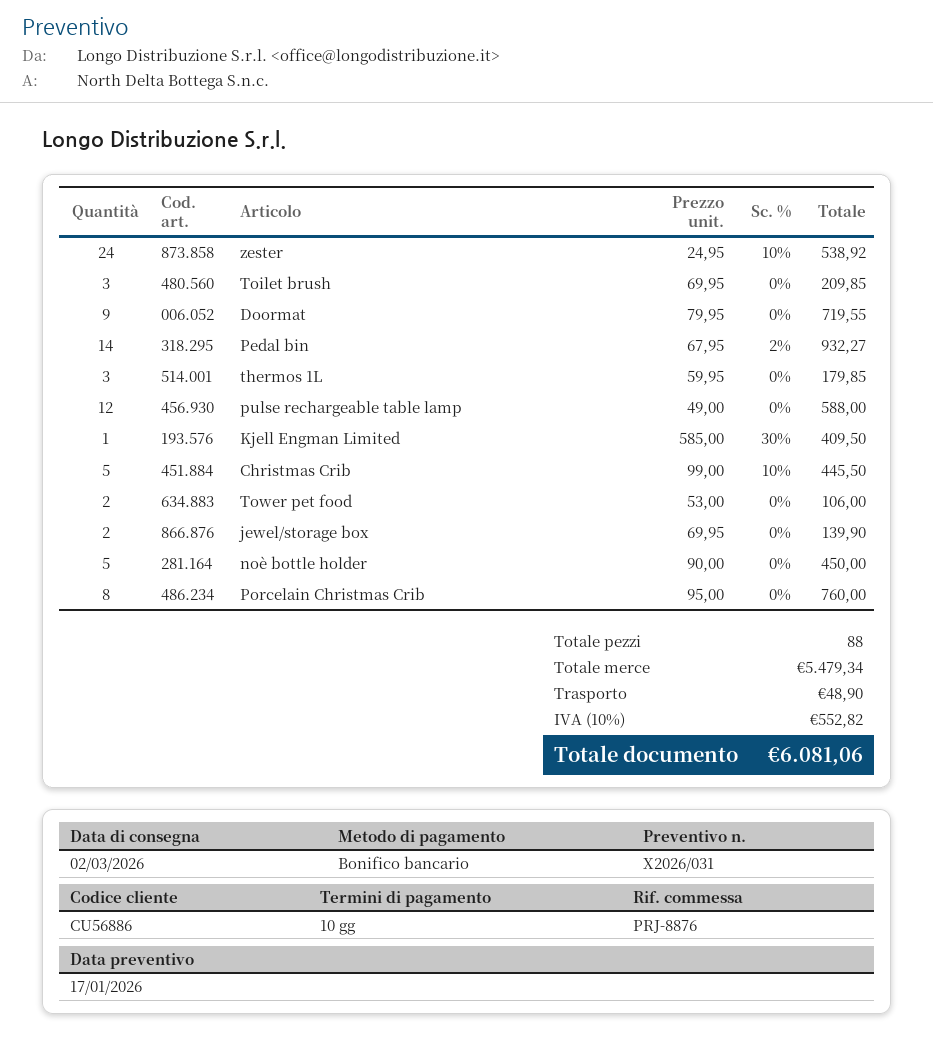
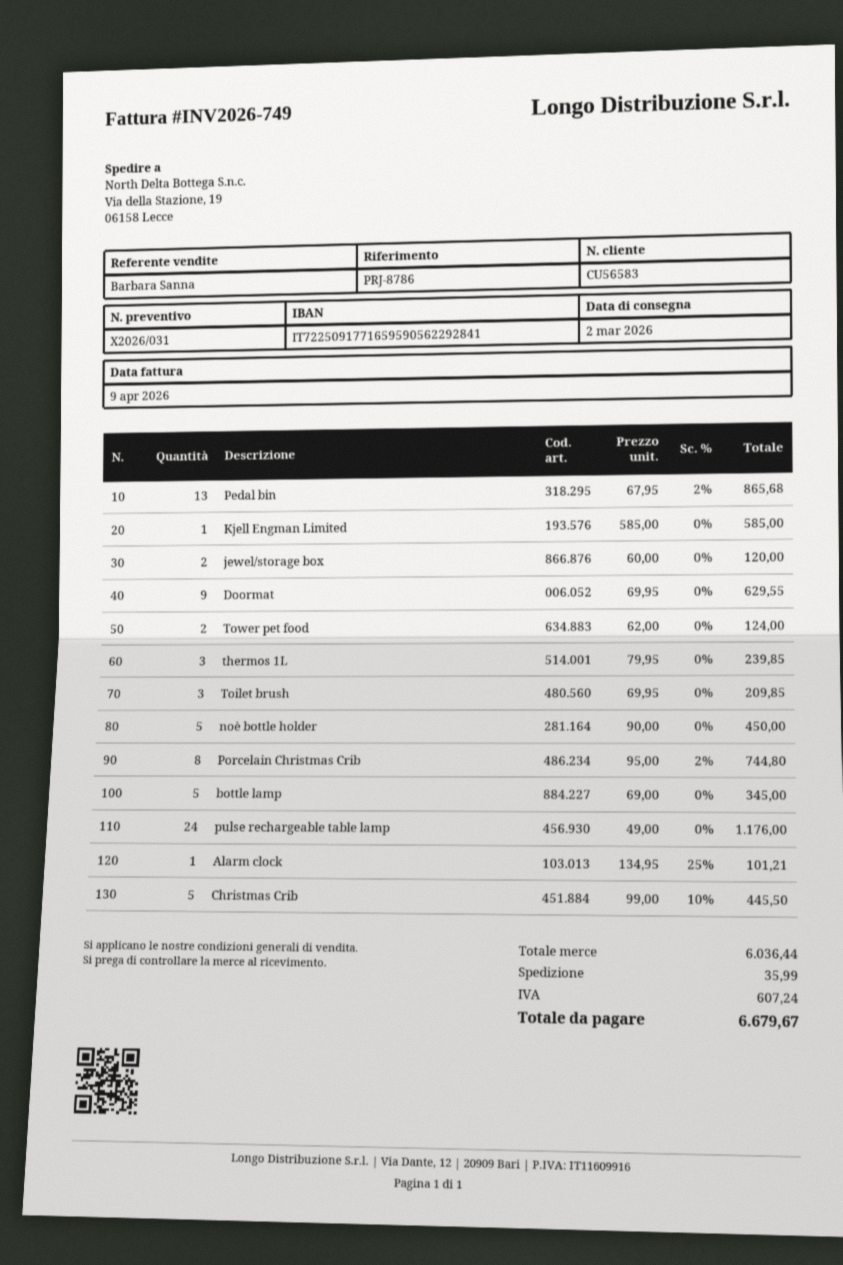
customer number: CU56886 -> CU56583
reference: PRJ-8876 -> PRJ-8786
zester: 24 x 24.95 - 10% = 538.92 -> none
Doormat: 9 x 79.95 = 719.55 -> 9 x 69.95 = 629.55
Pedal bin: 14 x 67.95 - 2% = 932.27 -> 13 x 67.95 - 2% = 865.68
thermos 1L: 3 x 59.95 = 179.85 -> 3 x 79.95 = 239.85
pulse rechargeable table lamp: 12 x 49.00 = 588.00 -> 24 x 49.00 = 1176.00
Kjell Engman Limited: 1 x 585.00 - 30% = 409.50 -> 1 x 585.00 = 585.00
Tower pet food: 2 x 53.00 = 106.00 -> 2 x 62.00 = 124.00
jewel/storage box: 2 x 69.95 = 139.90 -> 2 x 60.00 = 120.00
Porcelain Christmas Crib: 8 x 95.00 = 760.00 -> 8 x 95.00 - 2% = 744.80
bottle lamp: none -> 5 x 69.00 = 345.00
Alarm clock: none -> 1 x 134.95 - 25% = 101.21
subtotal: 5479.34 -> 6036.44
shipping: 48.90 -> 35.99
tax: 552.82 -> 607.24
total: 6081.06 -> 6679.67

